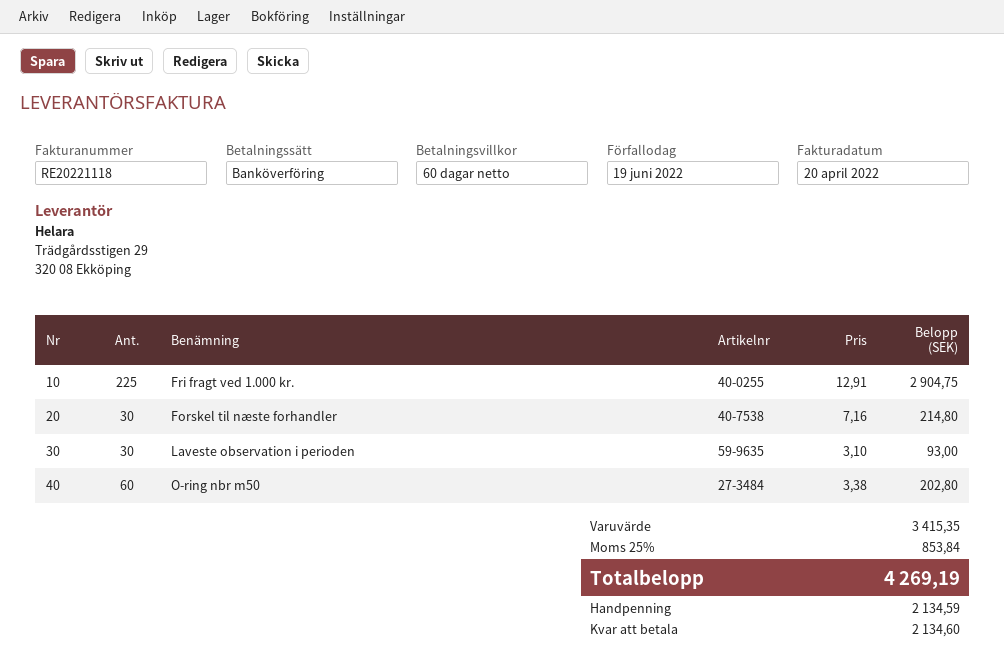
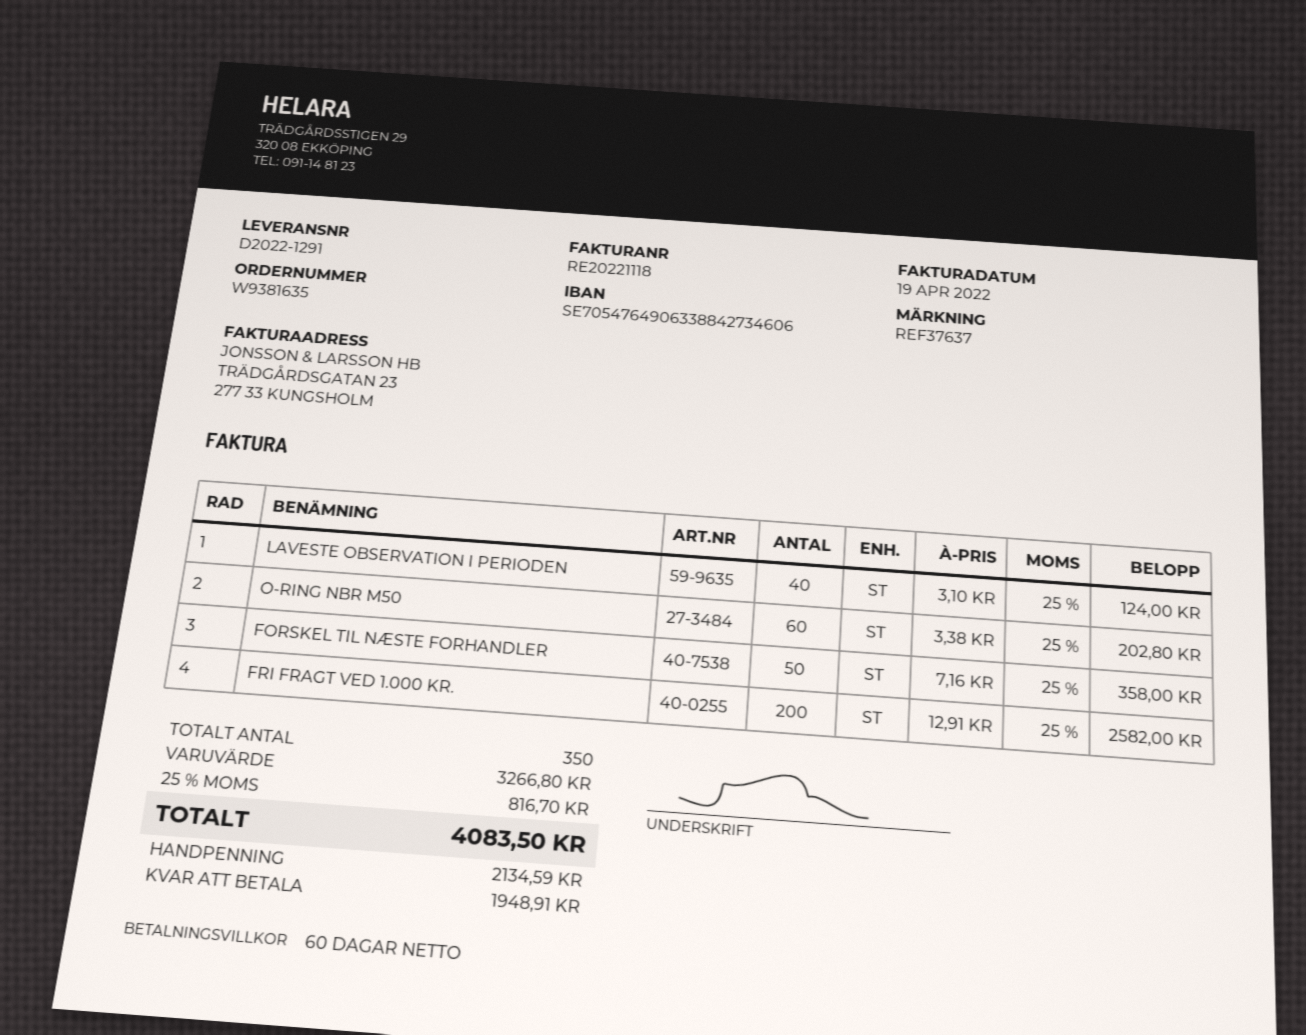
invoice date: 2022-04-20 -> 2022-04-19
Fri fragt ved 1.000 kr.: 225 x 12.91 = 2904.75 -> 200 x 12.91 = 2582.00
Forskel til næste forhandler: 30 x 7.16 = 214.80 -> 50 x 7.16 = 358.00
Laveste observation i perioden: 30 x 3.10 = 93.00 -> 40 x 3.10 = 124.00
subtotal: 3415.35 -> 3266.80
tax: 25% = 853.84 -> 25% = 816.70
total: 4269.19 -> 4083.50
balance: 2134.60 -> 1948.91

